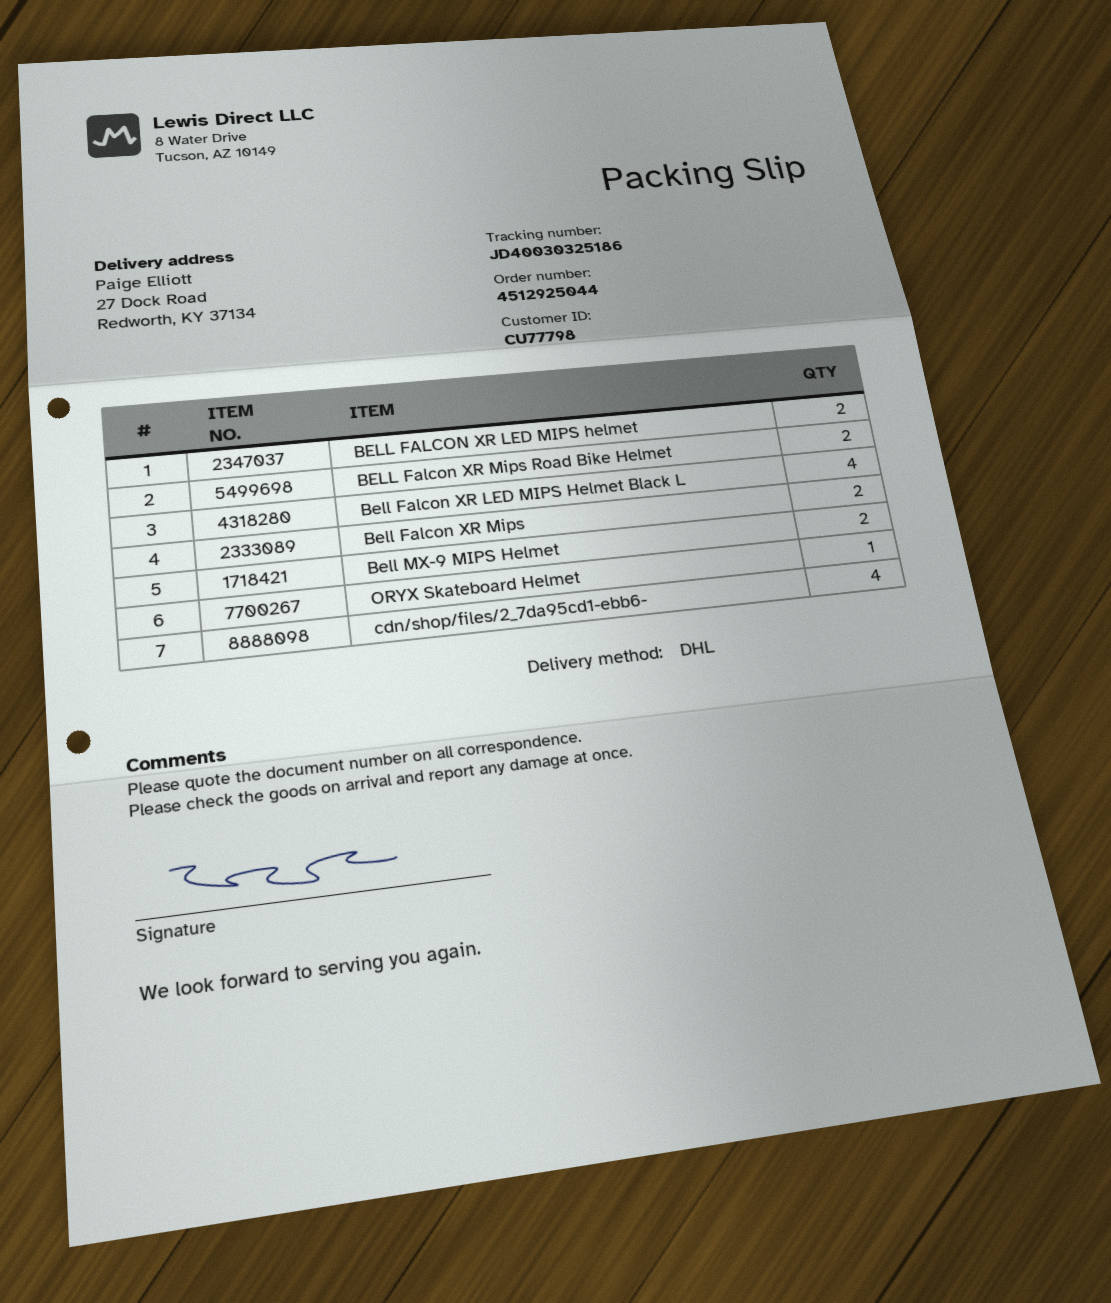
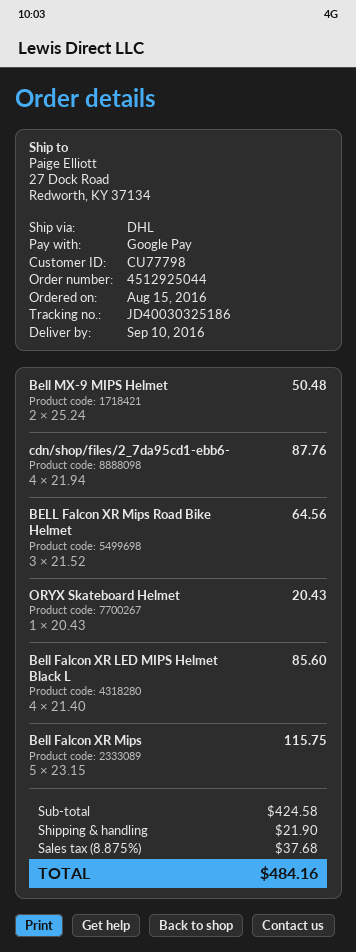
BELL FALCON XR LED MIPS helmet: 2 -> none
BELL Falcon XR Mips Road Bike Helmet: 2 -> 3
Bell Falcon XR Mips: 2 -> 5

